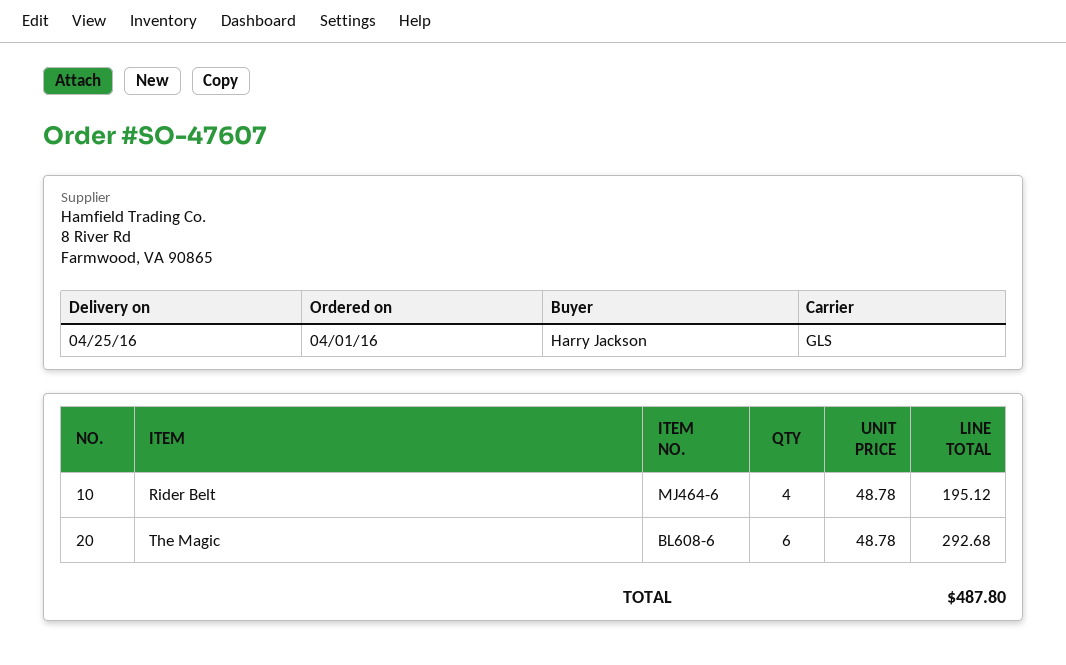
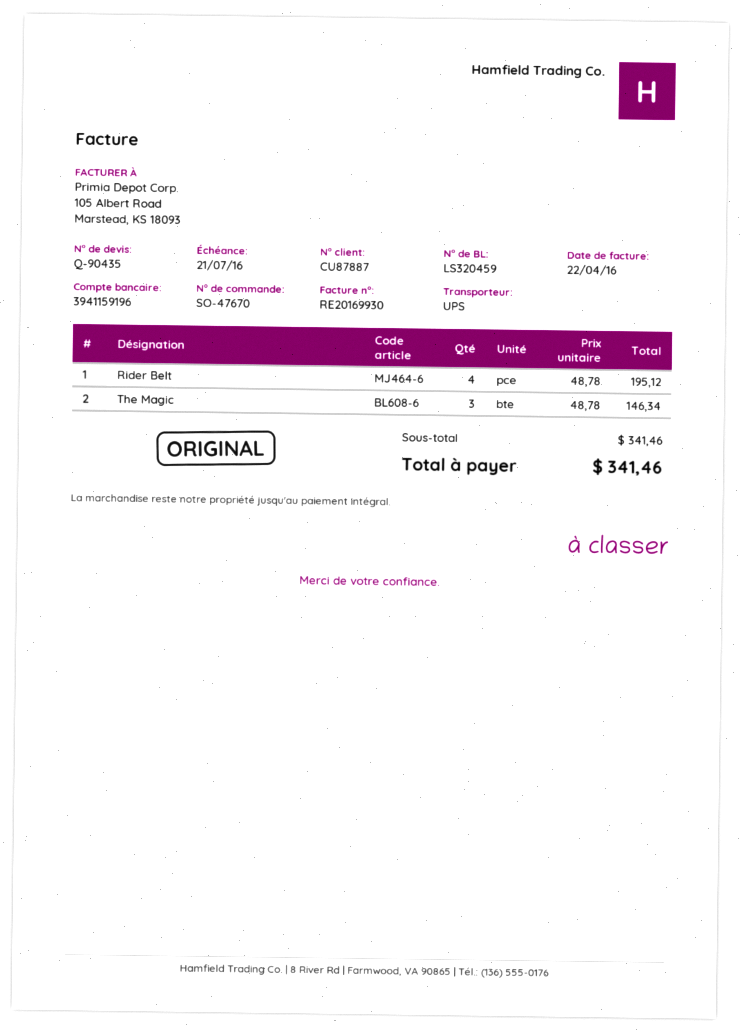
order number: SO-47607 -> SO-47670
shipping method: GLS -> UPS
The Magic: 6 x 48.78 = 292.68 -> 3 x 48.78 = 146.34
total: 487.80 -> 341.46

